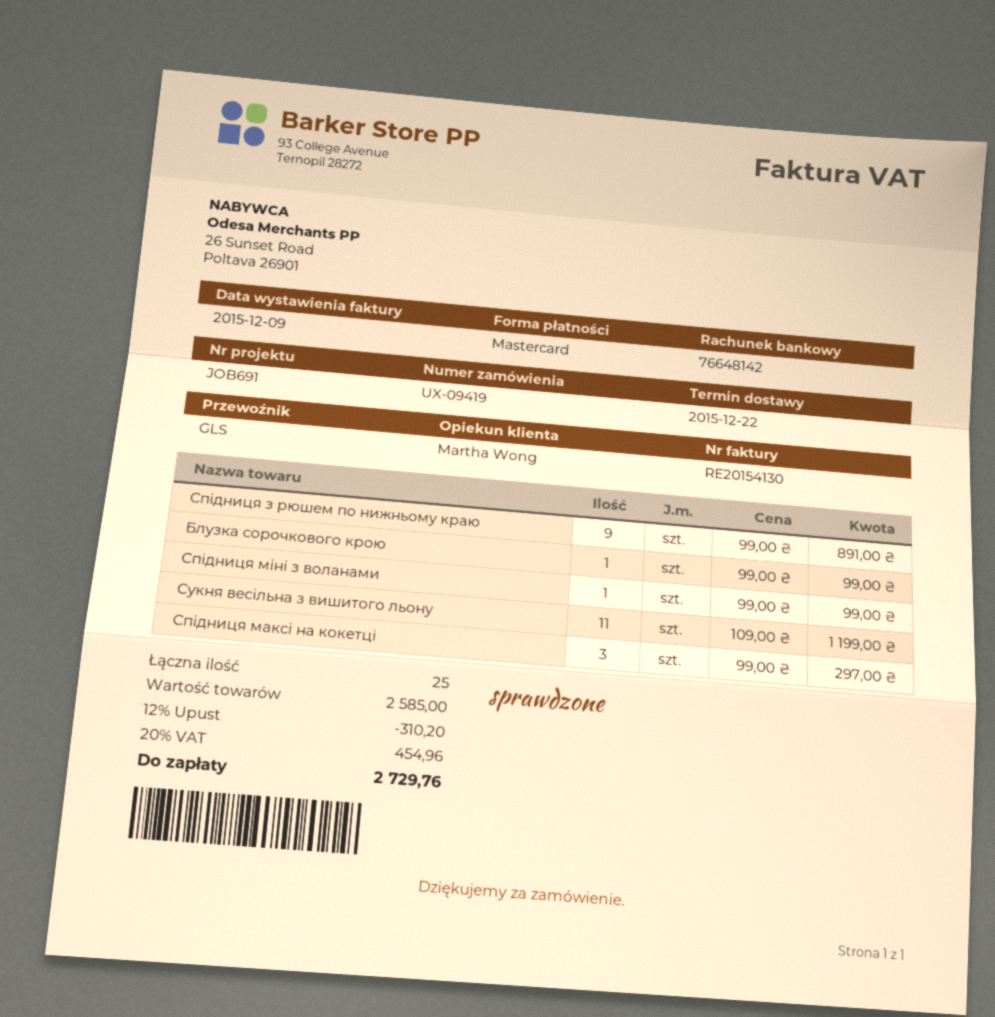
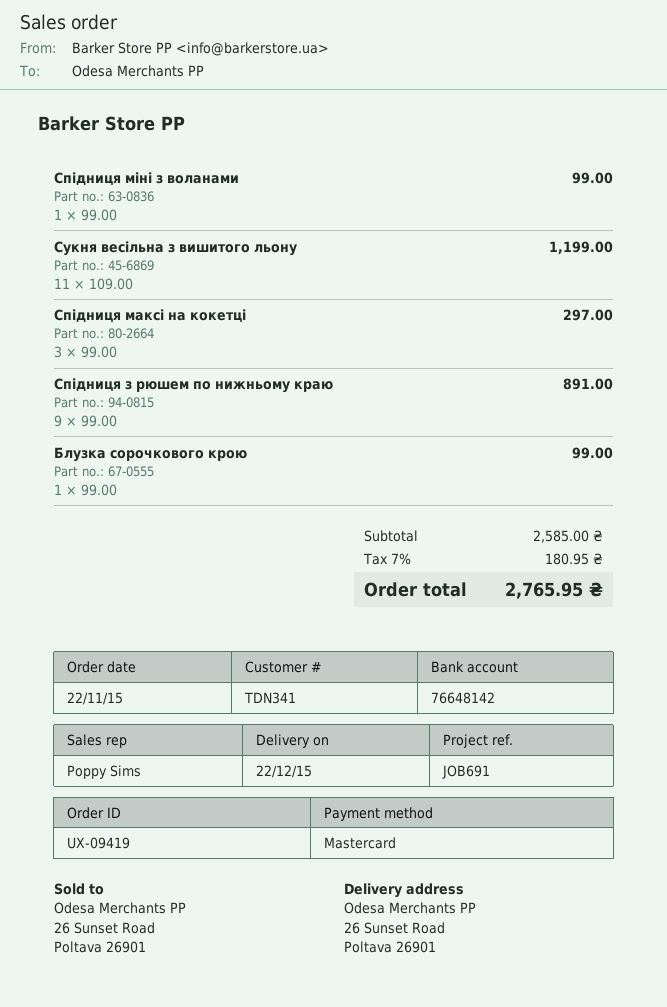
sales rep: Martha Wong -> Poppy Sims
discount: 12% = 310.20 -> none
tax: 20% = 454.96 -> 7% = 180.95
total: 2729.76 -> 2765.95

